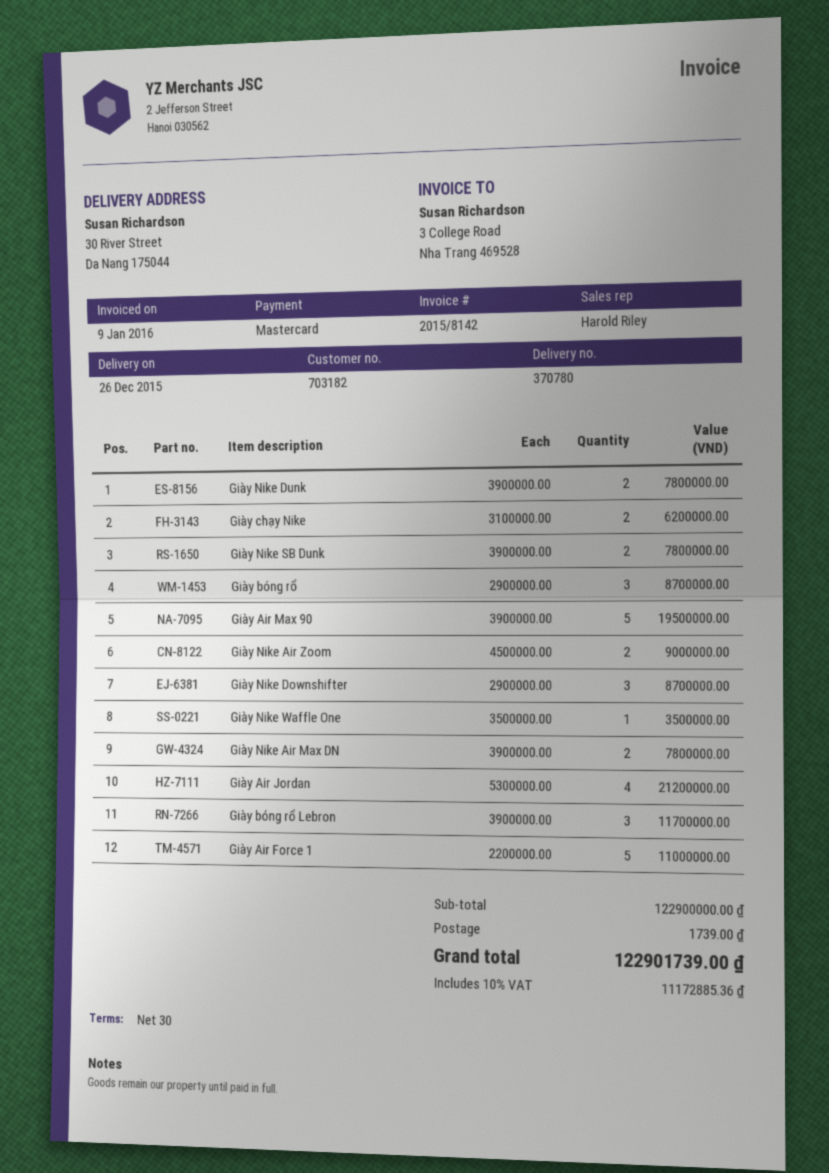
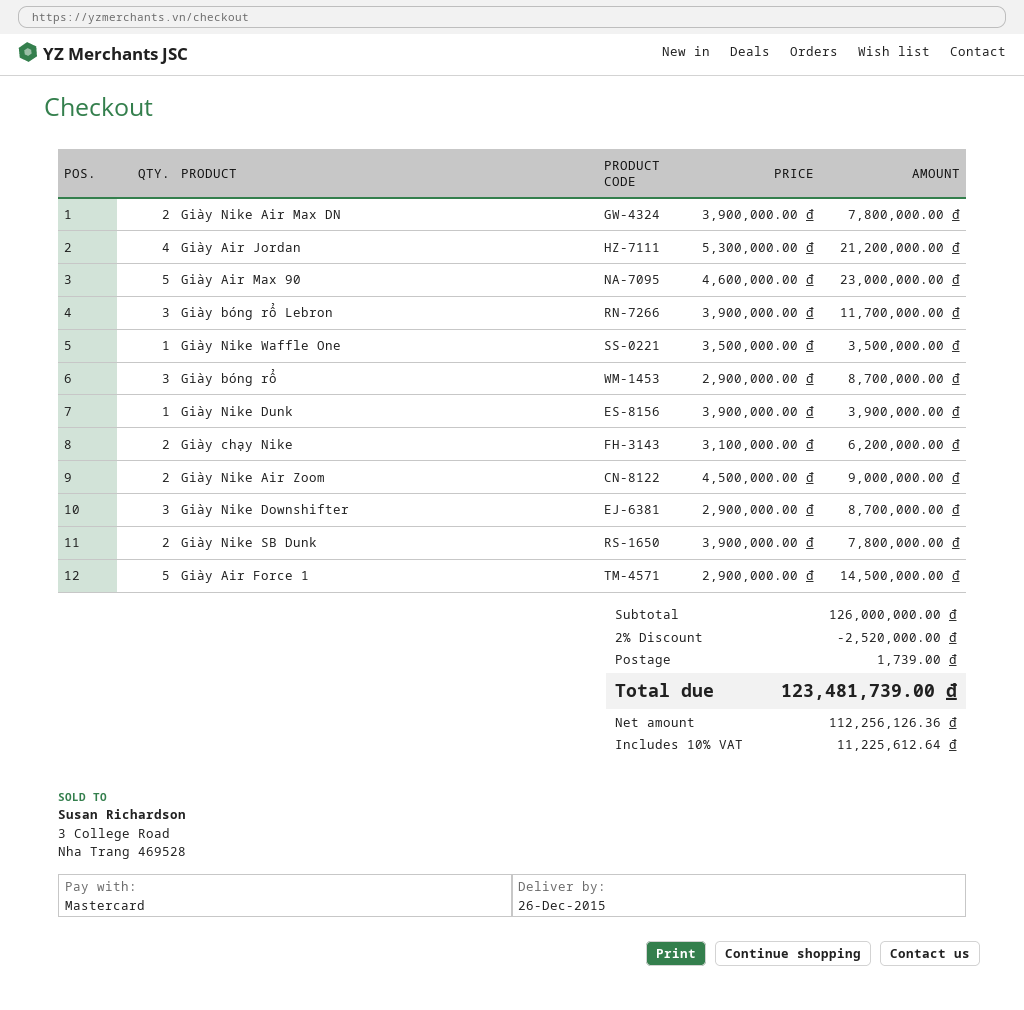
Giày Nike Dunk: 2 x 3900000.00 = 7800000.00 -> 1 x 3900000.00 = 3900000.00
Giày Air Max 90: 5 x 3900000.00 = 19500000.00 -> 5 x 4600000.00 = 23000000.00
Giày Air Force 1: 5 x 2200000.00 = 11000000.00 -> 5 x 2900000.00 = 14500000.00
subtotal: 122900000.00 -> 126000000.00
discount: none -> 2% = 2520000.00
tax: 10% = 11172885.36 -> 10% = 11225612.64
total: 122901739.00 -> 123481739.00

